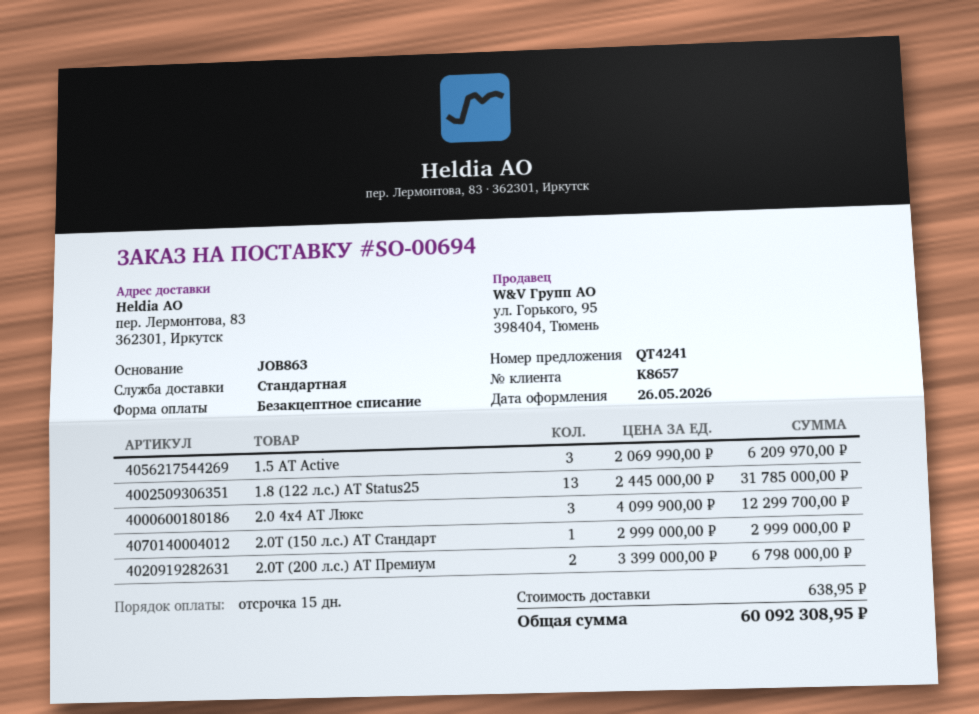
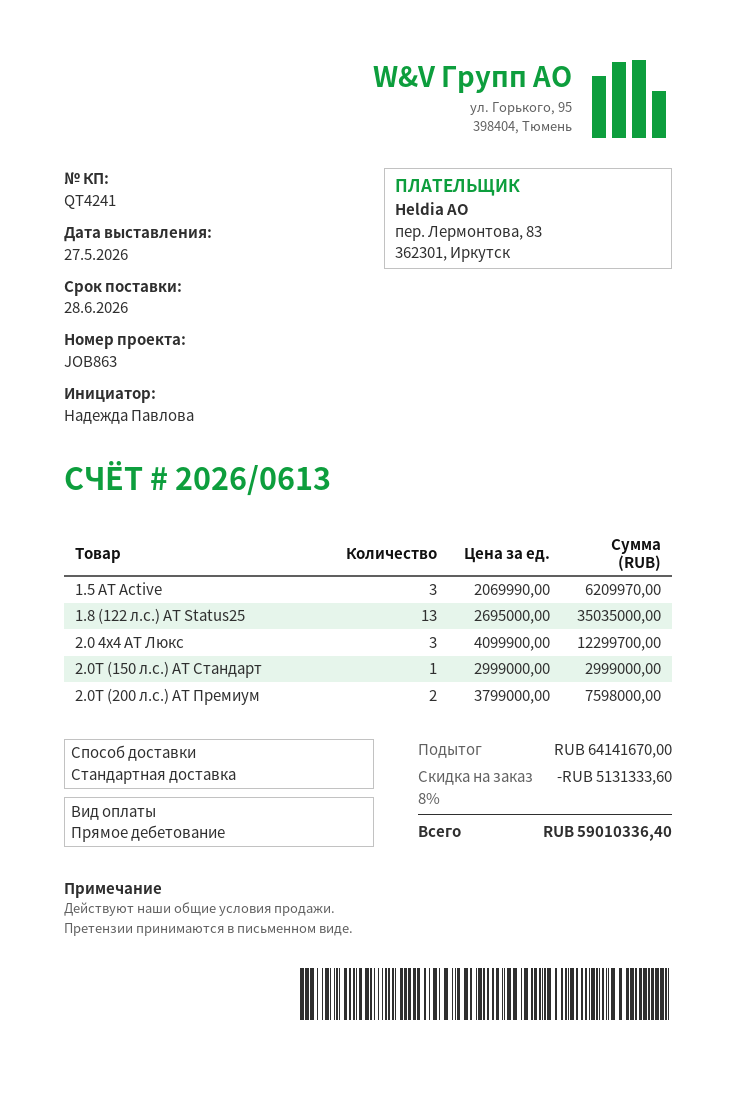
1.8 (122 л.с.) AT Status25: 13 x 2445000.00 = 31785000.00 -> 13 x 2695000.00 = 35035000.00
2.0T (200 л.с.) AT Премиум: 2 x 3399000.00 = 6798000.00 -> 2 x 3799000.00 = 7598000.00
discount: none -> 8% = 5131333.60
shipping: 638.95 -> none
total: 60092308.95 -> 59010336.40

